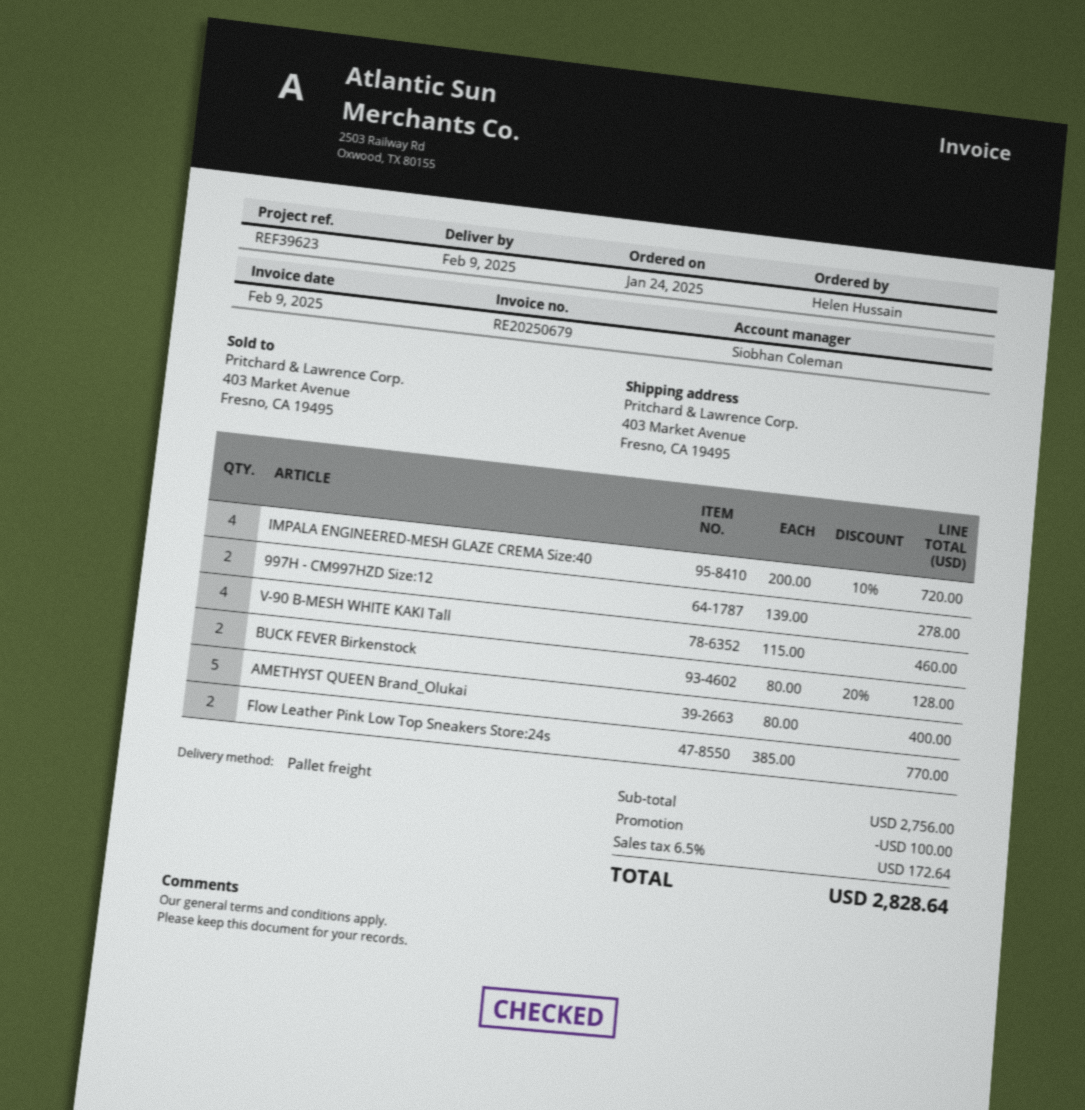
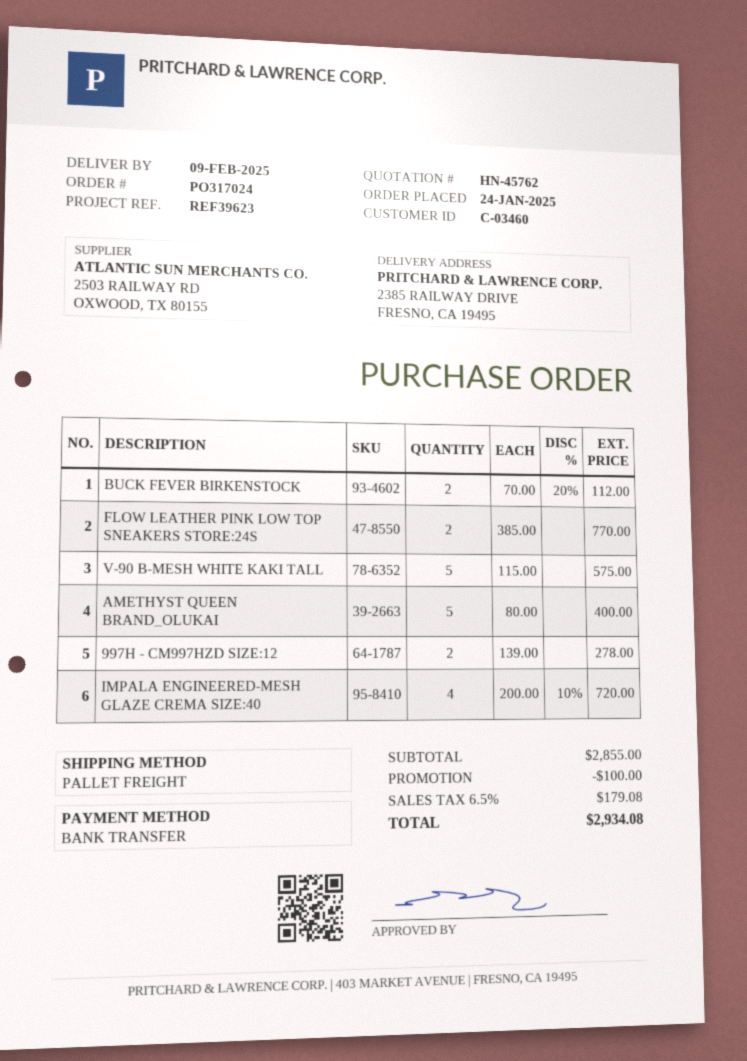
ship to: 403 Market Avenue, Fresno, CA 19495 -> 2385 RAILWAY DRIVE, FRESNO, CA 19495
V-90 B-MESH WHITE KAKI Tall: 4 x 115.00 = 460.00 -> 5 x 115.00 = 575.00
BUCK FEVER Birkenstock: 2 x 80.00 - 20% = 128.00 -> 2 x 70.00 - 20% = 112.00
subtotal: 2756.00 -> 2855.00
tax: 6.5% = 172.64 -> 6.5% = 179.08
total: 2828.64 -> 2934.08

